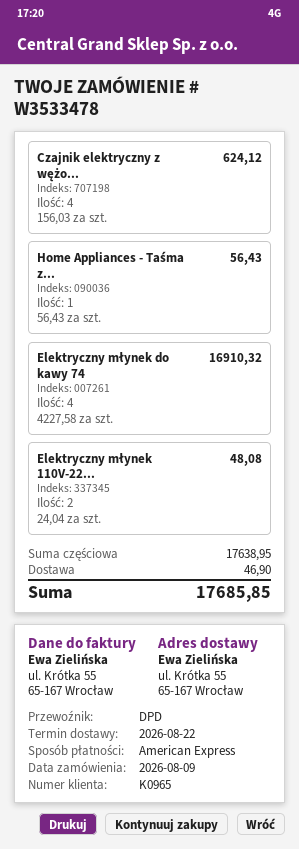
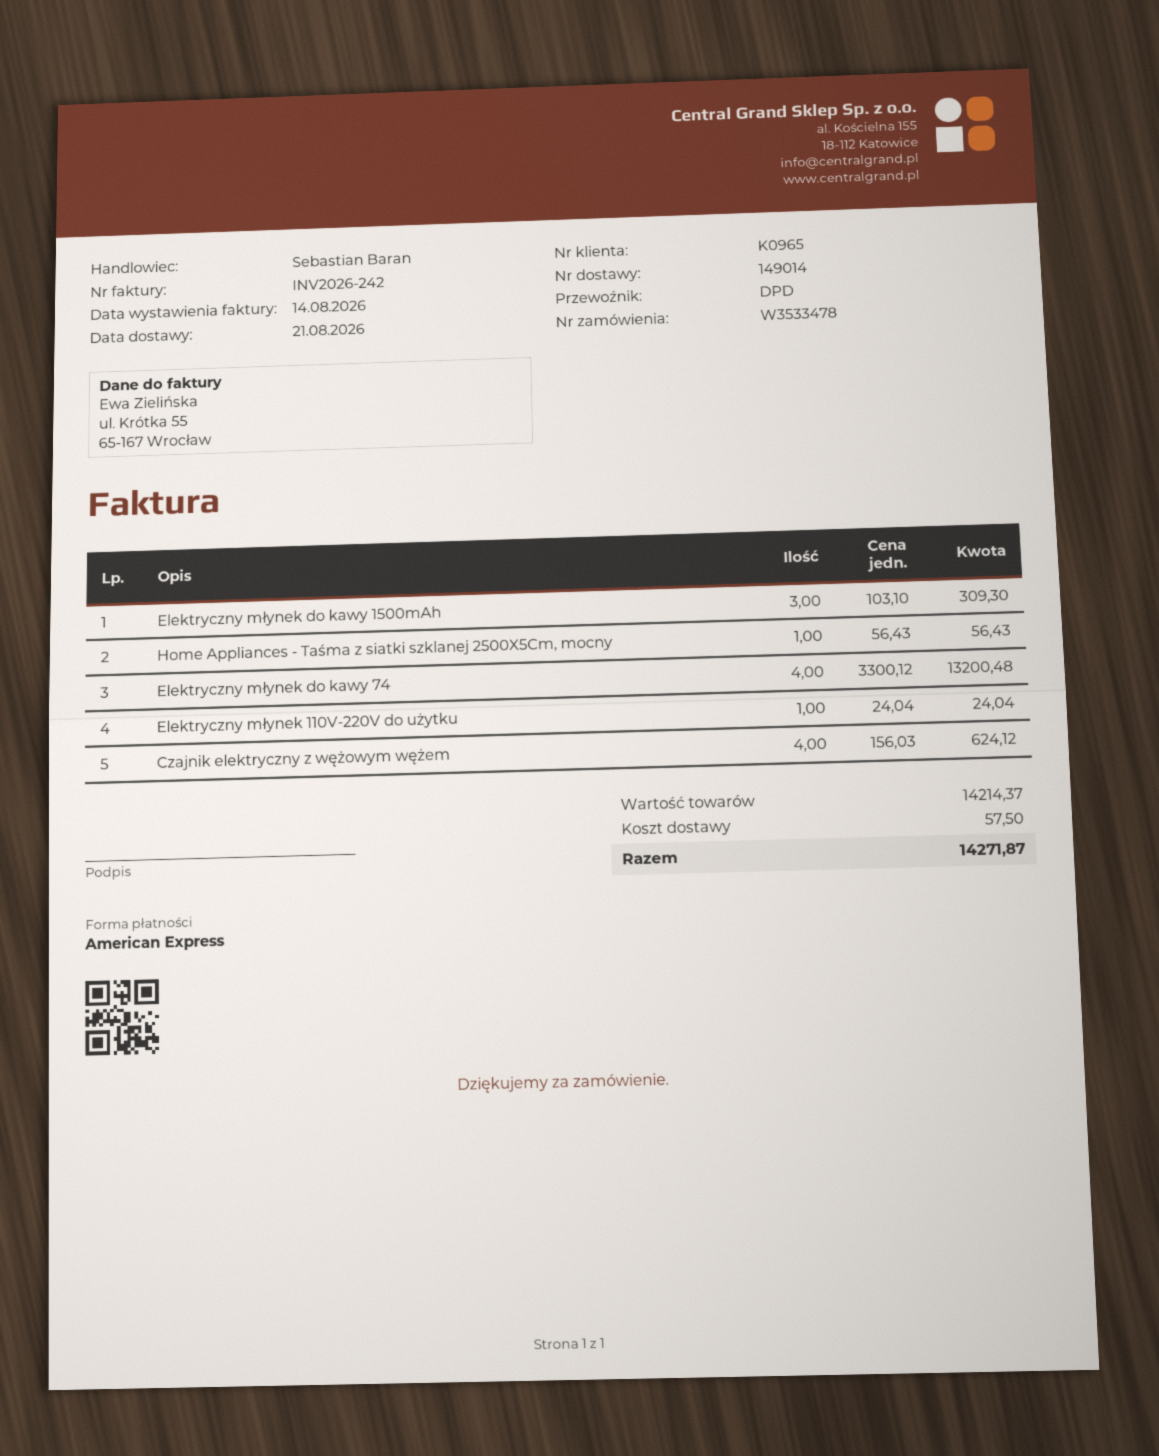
delivery date: 2026-08-22 -> 2026-08-21
Elektryczny młynek do kawy 74: 4 x 4227.58 = 16910.32 -> 4 x 3300.12 = 13200.48
Elektryczny młynek 110V-22...: 2 x 24.04 = 48.08 -> 1 x 24.04 = 24.04
Elektryczny młynek do kawy 1500mAh: none -> 3 x 103.10 = 309.30
subtotal: 17638.95 -> 14214.37
shipping: 46.90 -> 57.50
total: 17685.85 -> 14271.87

